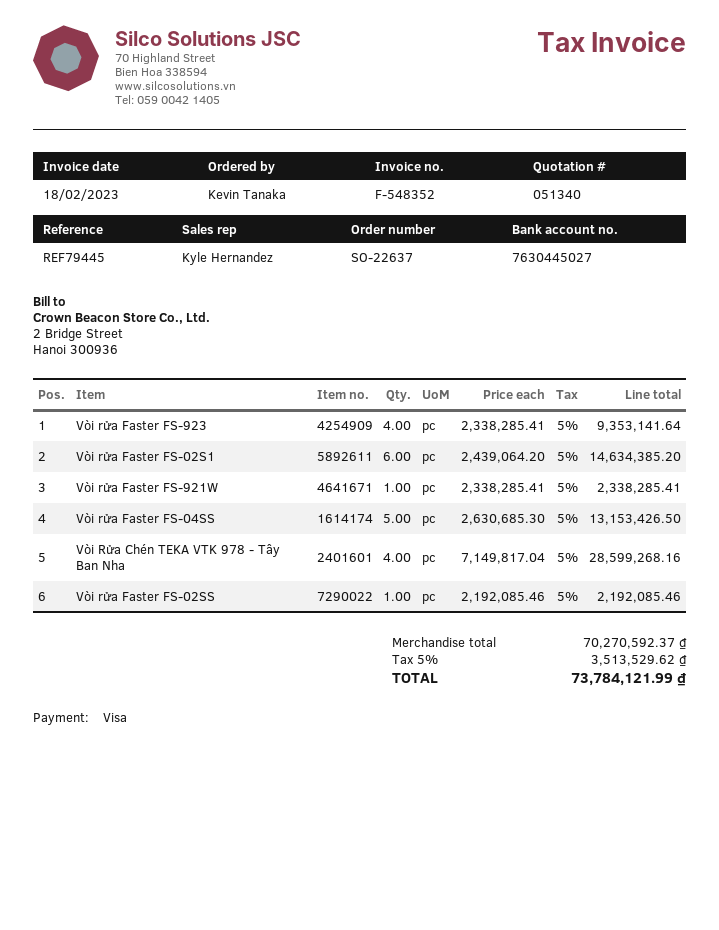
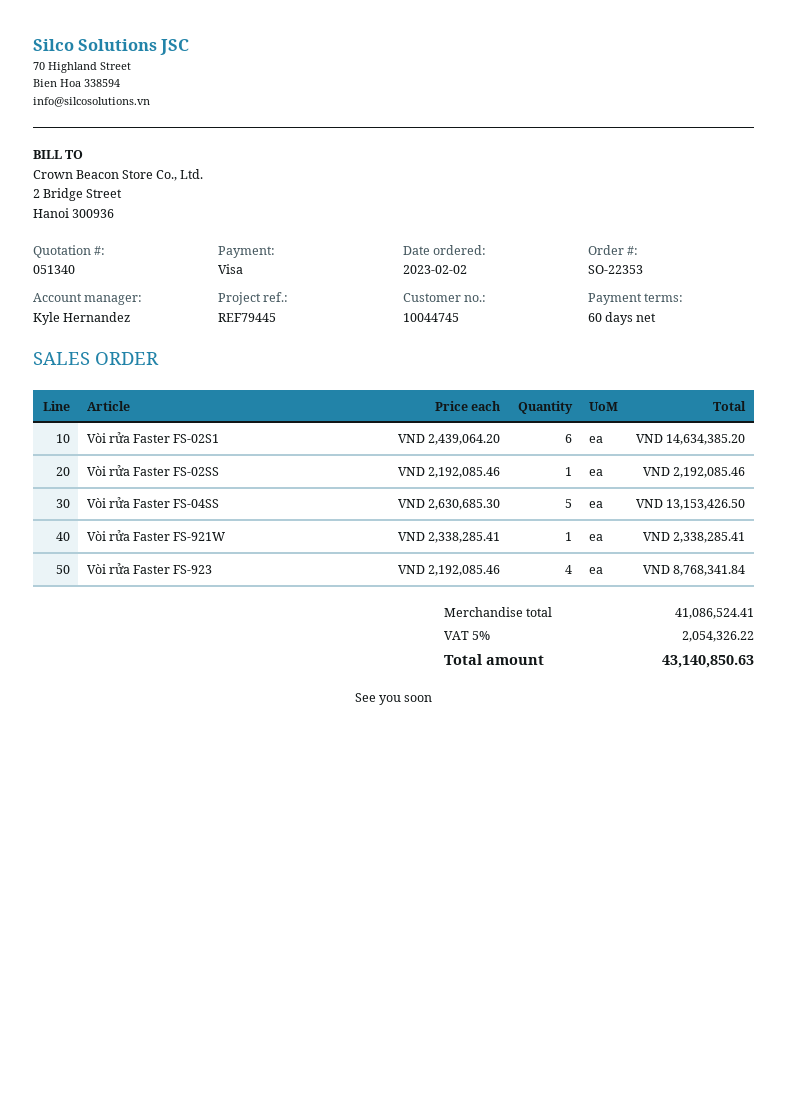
order number: SO-22637 -> SO-22353
Vòi rửa Faster FS-923: 4 x 2338285.41 = 9353141.64 -> 4 x 2192085.46 = 8768341.84
Vòi Rửa Chén TEKA VTK 978 - Tây Ban Nha: 4 x 7149817.04 = 28599268.16 -> none
subtotal: 70270592.37 -> 41086524.41
tax: 5% = 3513529.62 -> 5% = 2054326.22
total: 73784121.99 -> 43140850.63

